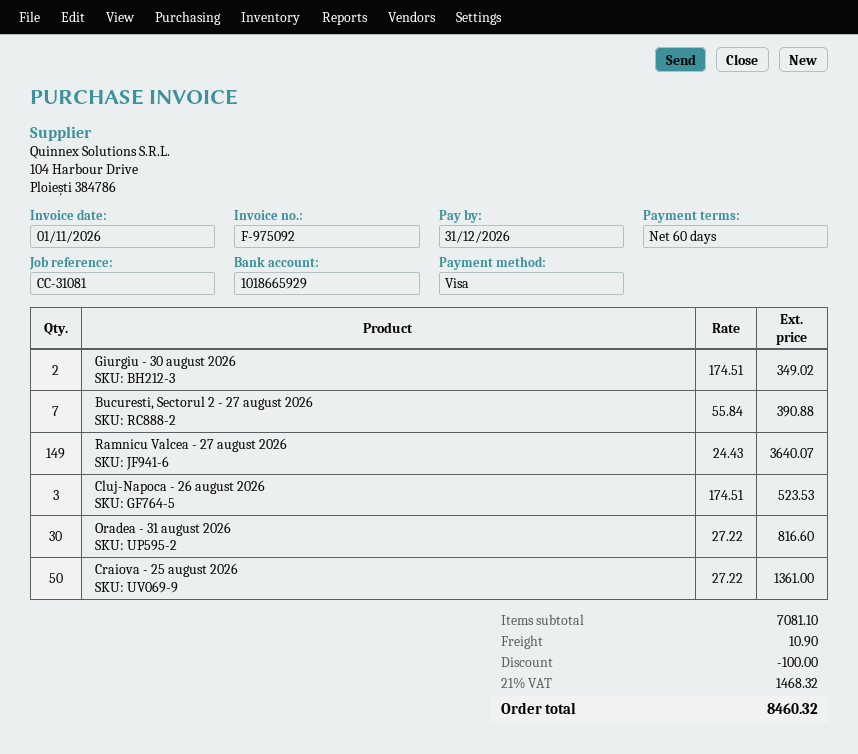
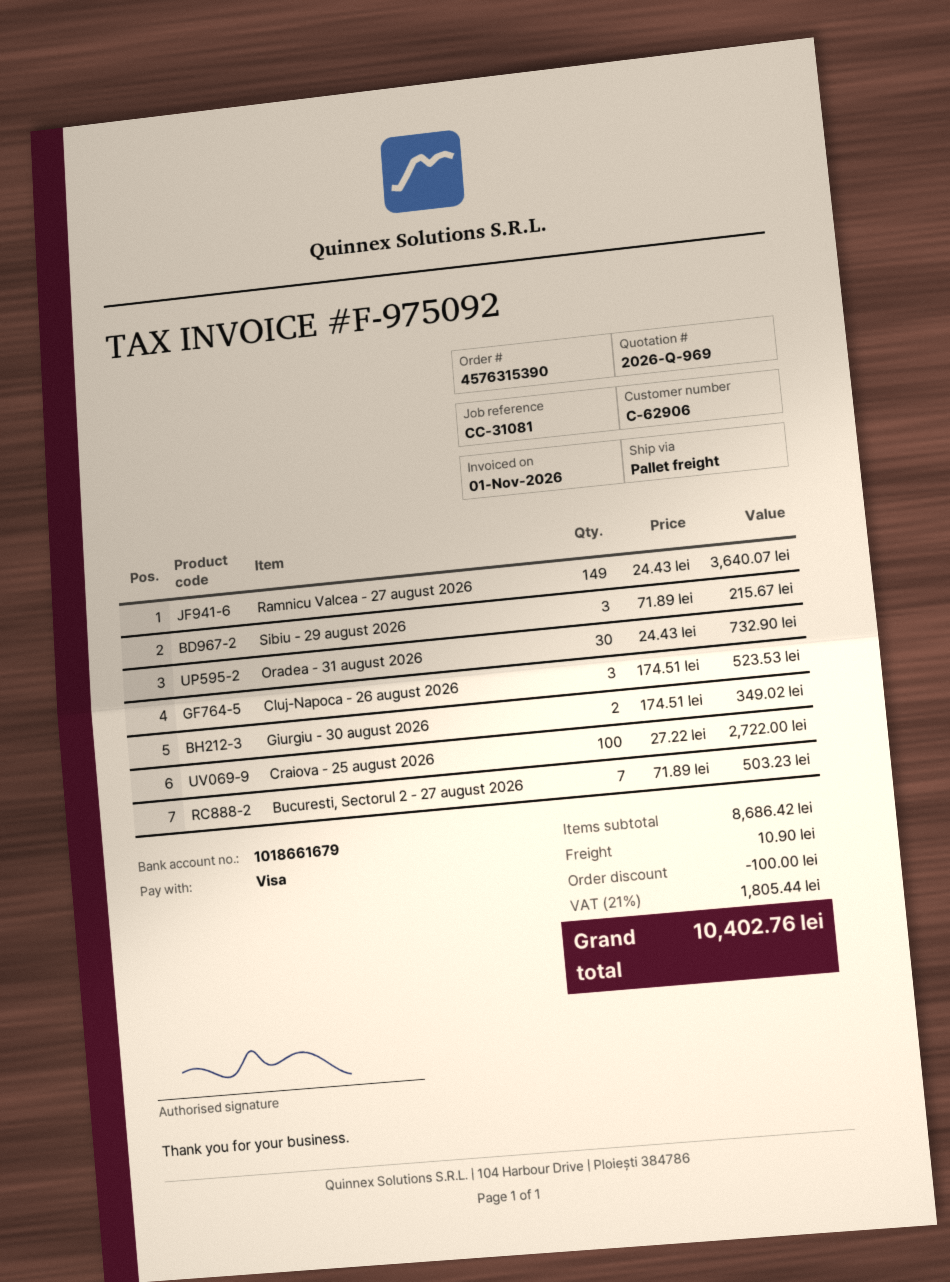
bank account: 1018665929 -> 1018661679
Bucuresti, Sectorul 2 - 27 august 2026: 7 x 55.84 = 390.88 -> 7 x 71.89 = 503.23
Oradea - 31 august 2026: 30 x 27.22 = 816.60 -> 30 x 24.43 = 732.90
Craiova - 25 august 2026: 50 x 27.22 = 1361.00 -> 100 x 27.22 = 2722.00
Sibiu - 29 august 2026: none -> 3 x 71.89 = 215.67
subtotal: 7081.10 -> 8686.42
tax: 21% = 1468.32 -> 21% = 1805.44
total: 8460.32 -> 10402.76

